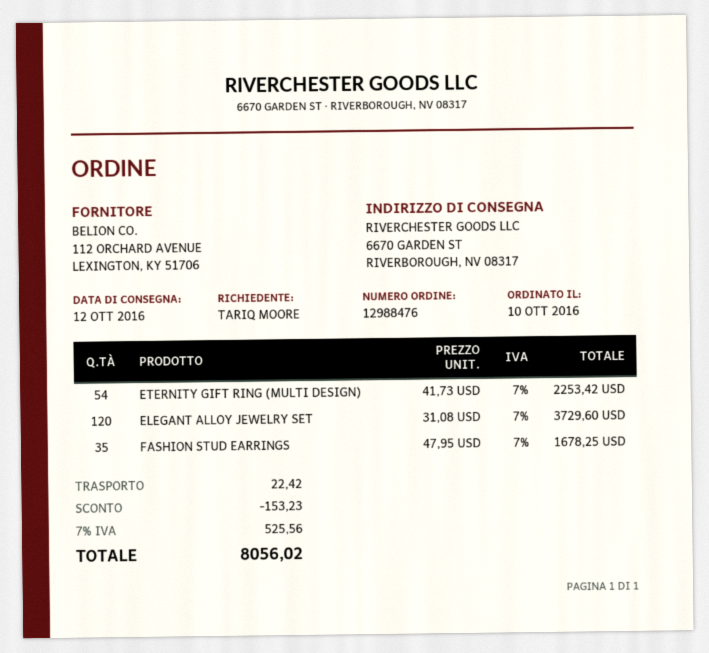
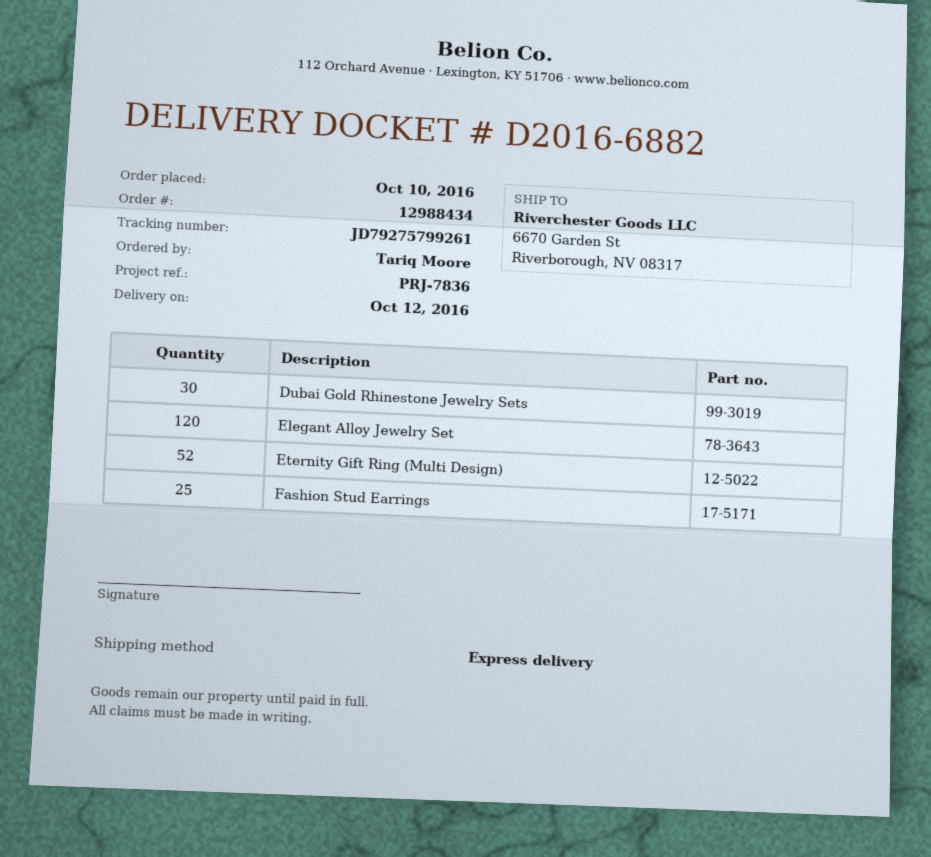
order number: 12988476 -> 12988434
ETERNITY GIFT RING (MULTI DESIGN): 54 -> 52
FASHION STUD EARRINGS: 35 -> 25
Dubai Gold Rhinestone Jewelry Sets: none -> 30

